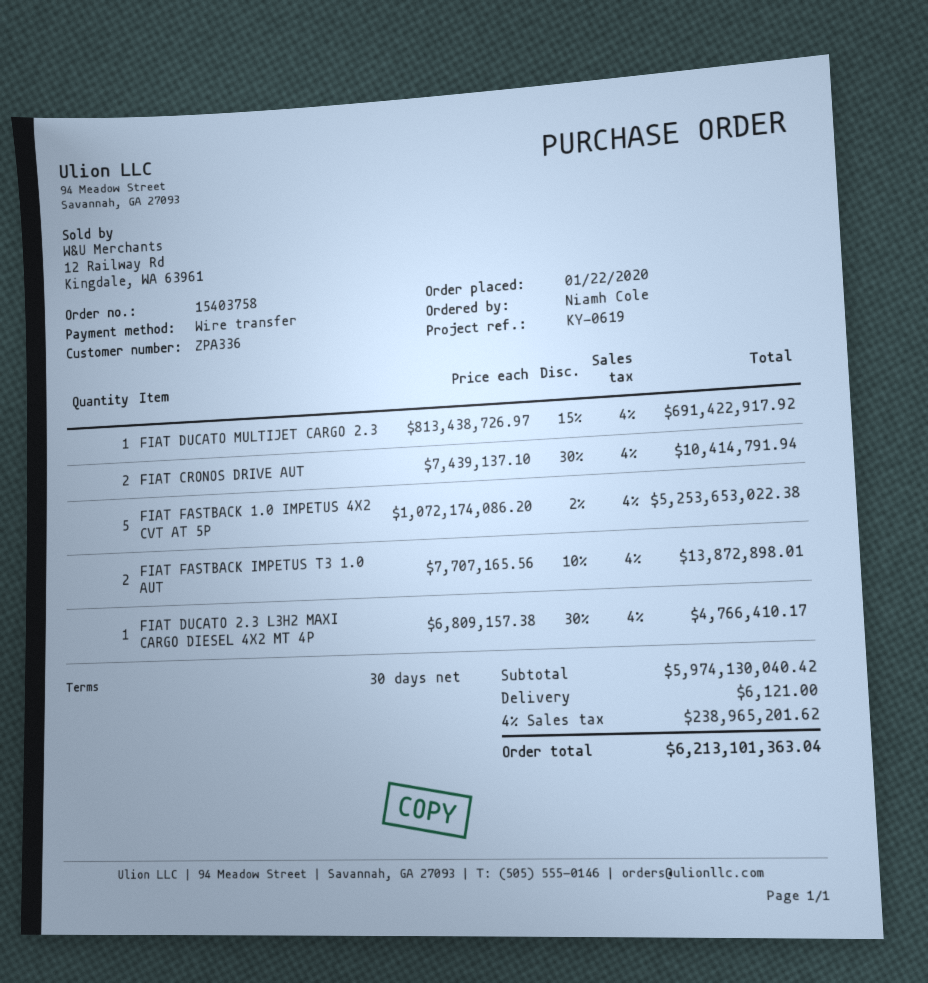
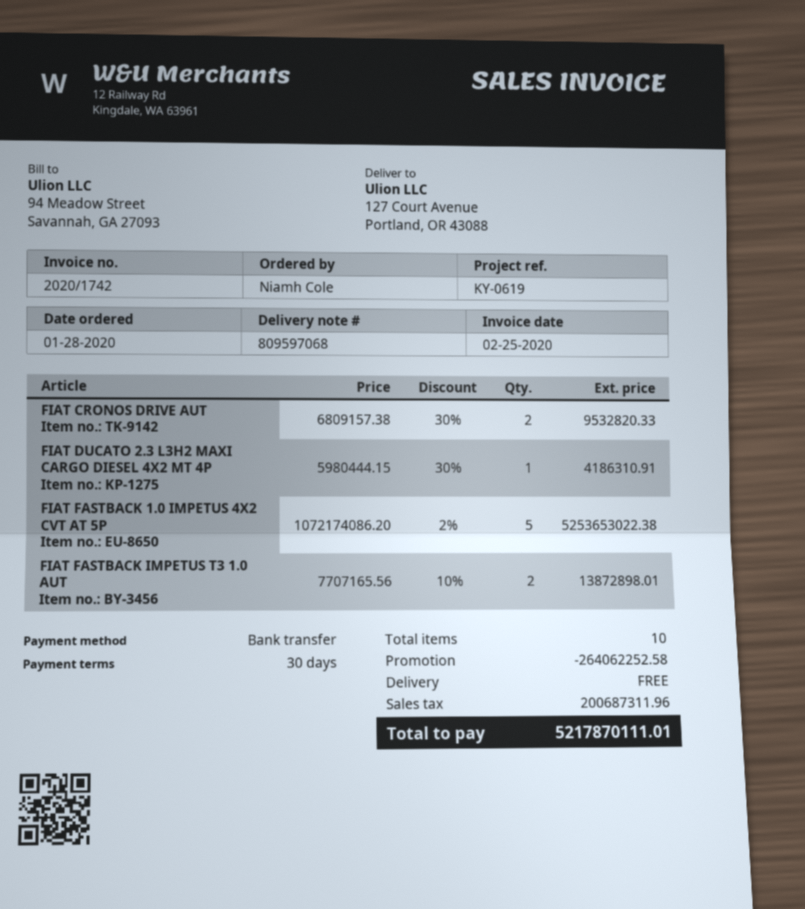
order date: 2020-01-22 -> 2020-01-28
FIAT DUCATO MULTIJET CARGO 2.3: 1 x 813438726.97 - 15% = 691422917.92 -> none
FIAT CRONOS DRIVE AUT: 2 x 7439137.10 - 30% = 10414791.94 -> 2 x 6809157.38 - 30% = 9532820.33
FIAT DUCATO 2.3 L3H2 MAXI CARGO DIESEL 4X2 MT 4P: 1 x 6809157.38 - 30% = 4766410.17 -> 1 x 5980444.15 - 30% = 4186310.91
discount: none -> 264062252.58
shipping: 6121.00 -> 0.00
tax: 238965201.62 -> 200687311.96
total: 6213101363.04 -> 5217870111.01

